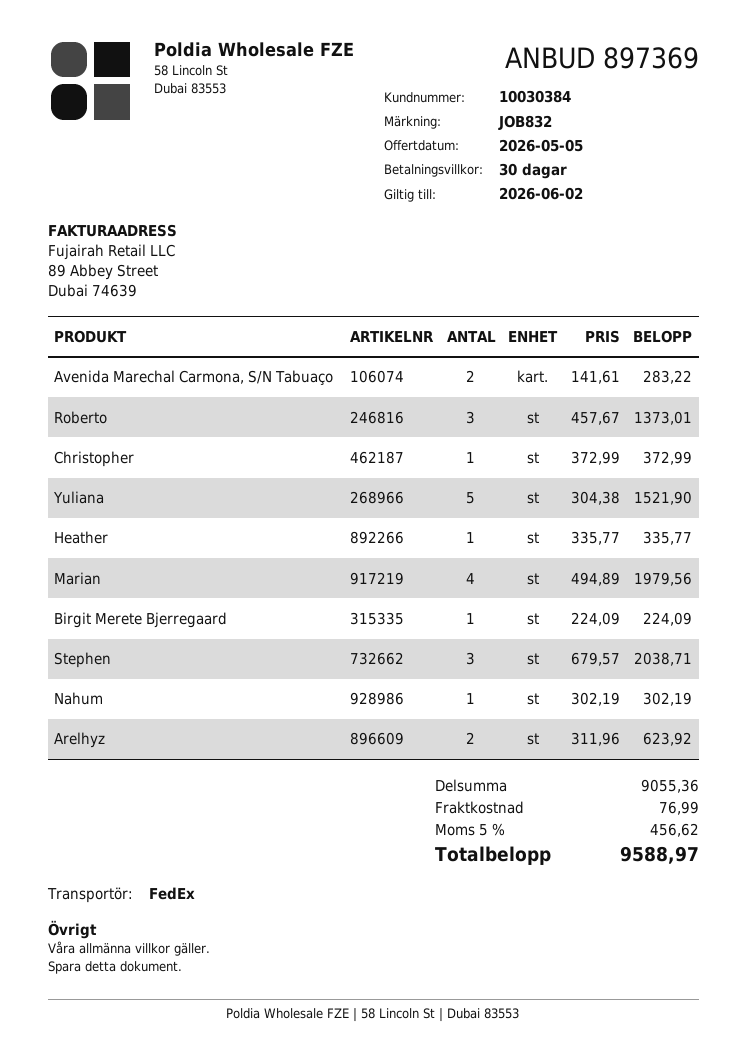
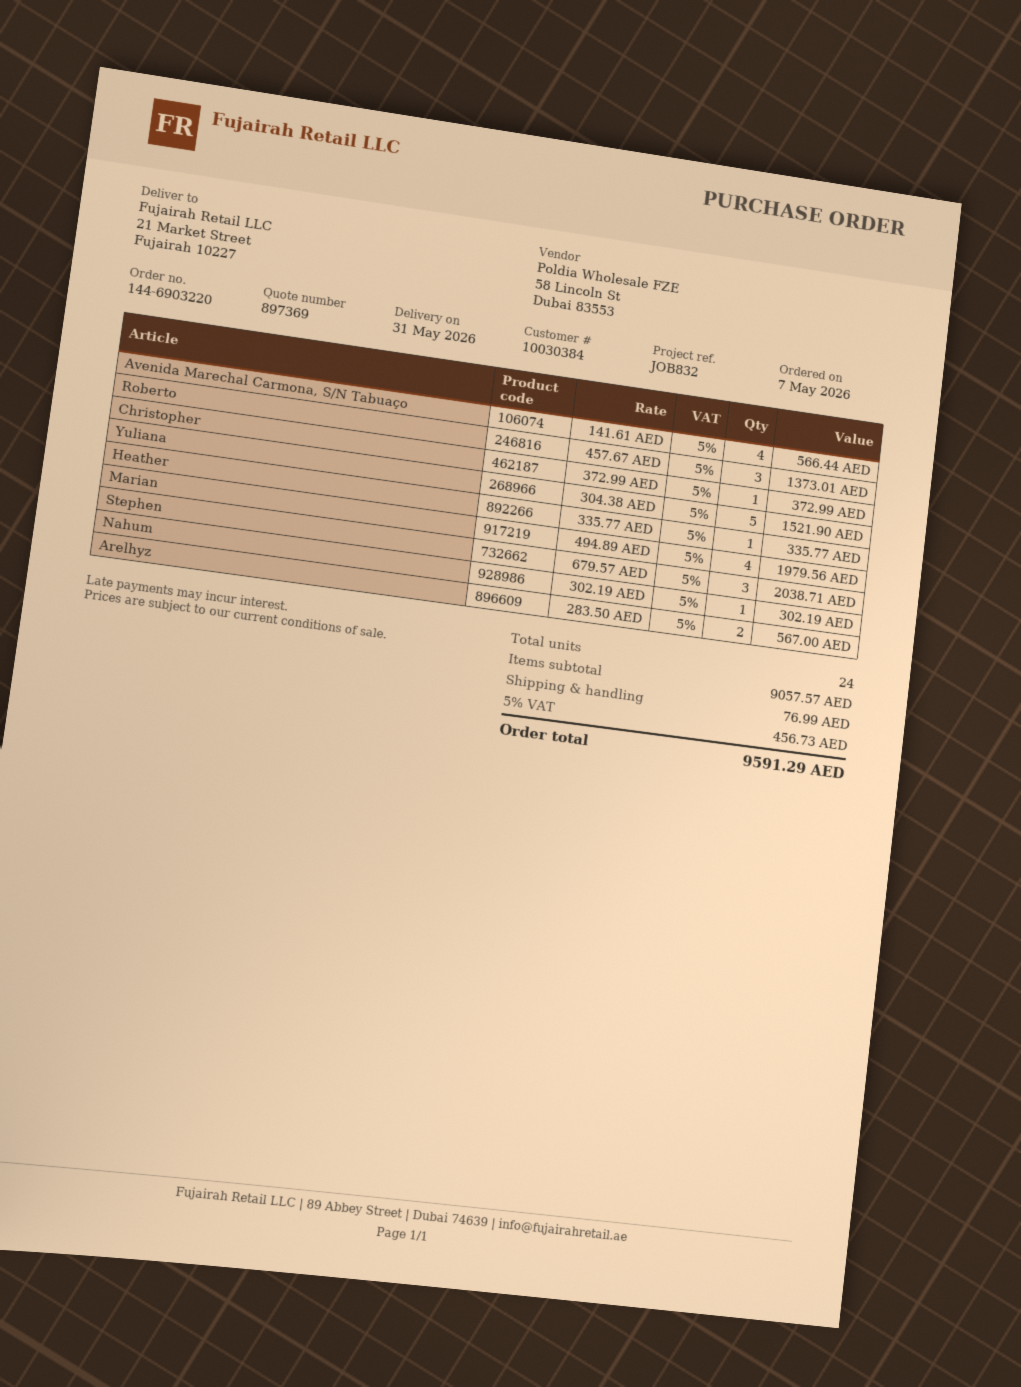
Avenida Marechal Carmona, S/N Tabuaço: 2 x 141.61 = 283.22 -> 4 x 141.61 = 566.44
Birgit Merete Bjerregaard: 1 x 224.09 = 224.09 -> none
Arelhyz: 2 x 311.96 = 623.92 -> 2 x 283.50 = 567.00
subtotal: 9055.36 -> 9057.57
tax: 5% = 456.62 -> 5% = 456.73
total: 9588.97 -> 9591.29

